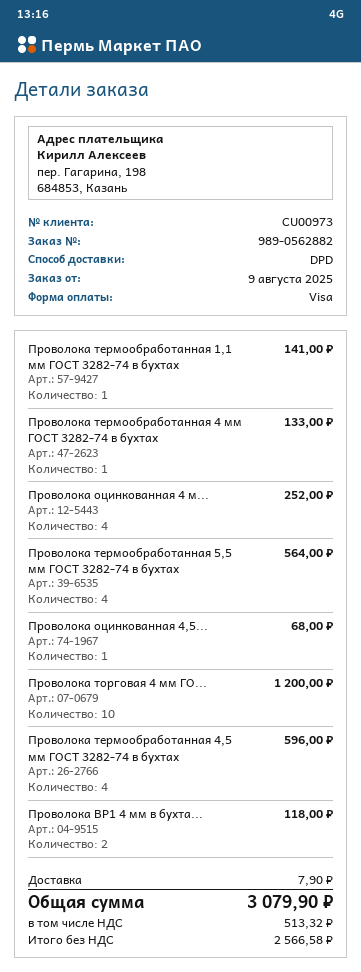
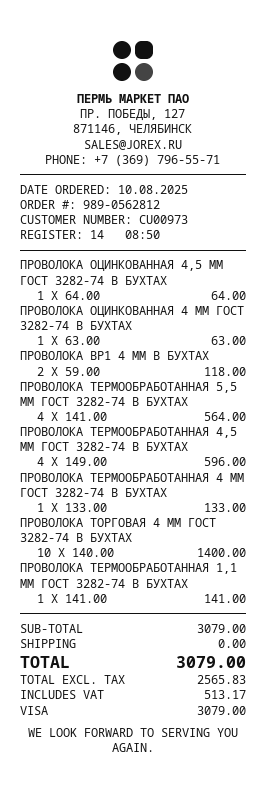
order number: 989-0562882 -> 989-0562812
order date: 2025-08-09 -> 2025-08-10
Проволока оцинкованная 4 м...: 4 for 252.00 -> 1 for 63.00
Проволока оцинкованная 4,5...: 1 for 68.00 -> 1 for 64.00
Проволока торговая 4 мм ГО...: 10 for 1200.00 -> 10 for 1400.00
shipping: 7.90 -> 0.00
net: 2566.58 -> 2565.83
tax: 513.32 -> 513.17
total: 3079.90 -> 3079.00

